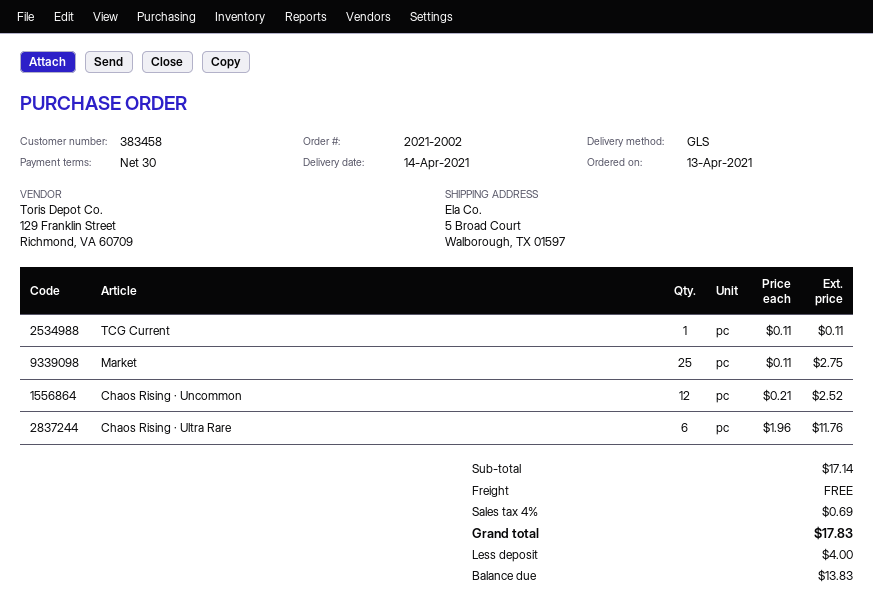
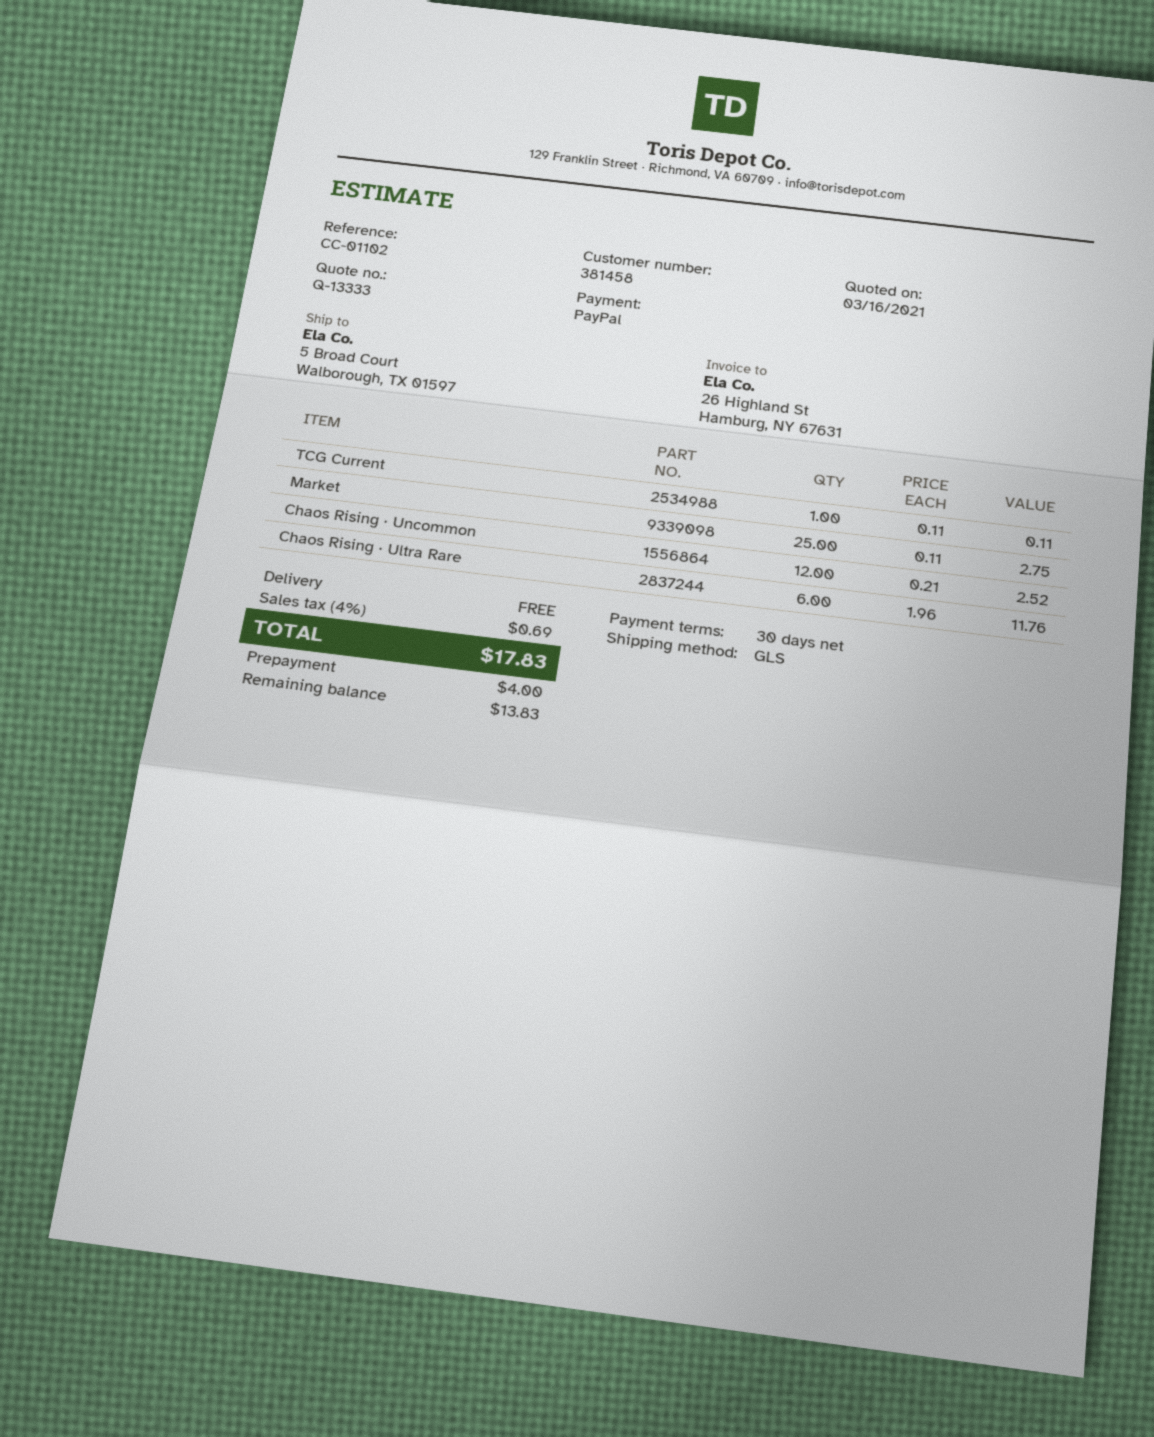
customer number: 383458 -> 381458

